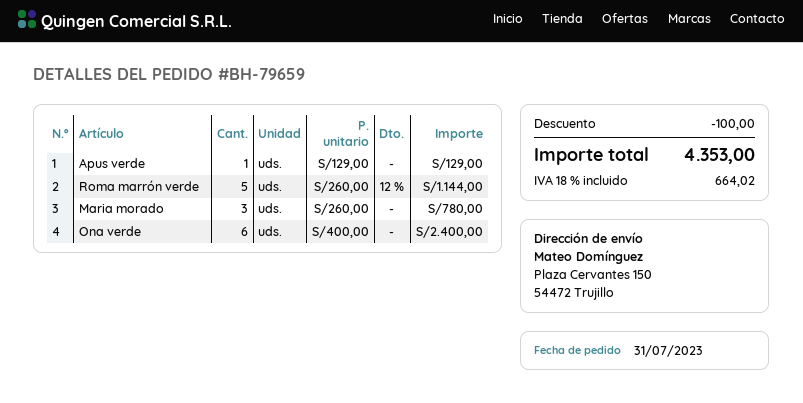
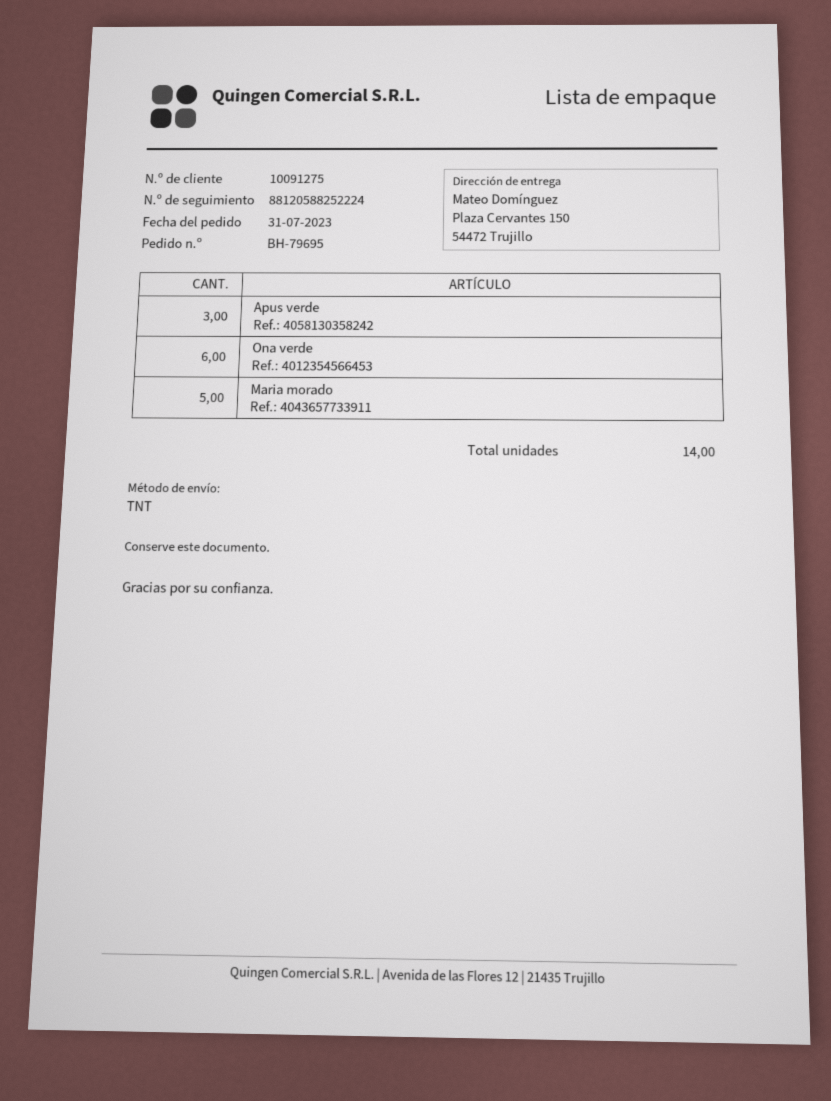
order number: BH-79659 -> BH-79695
Apus verde: 1 -> 3
Roma marrón verde: 5 -> none
Maria morado: 3 -> 5

